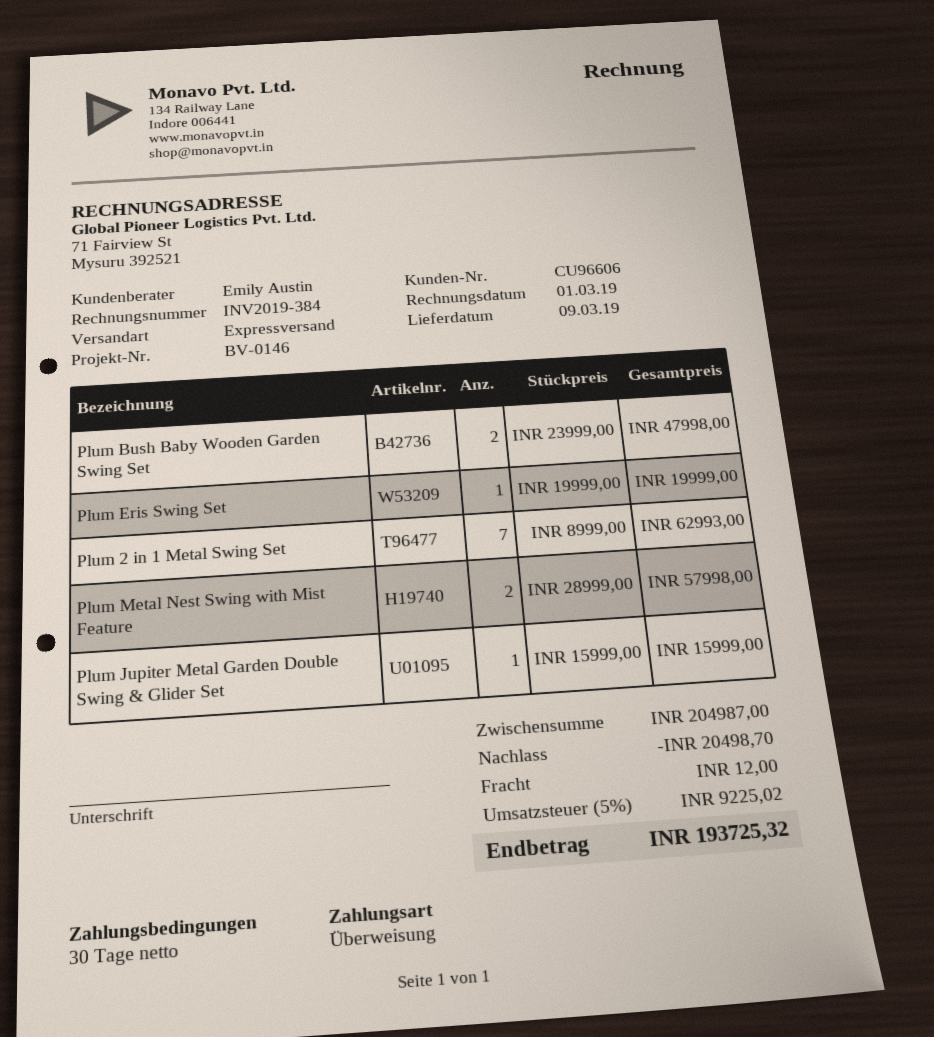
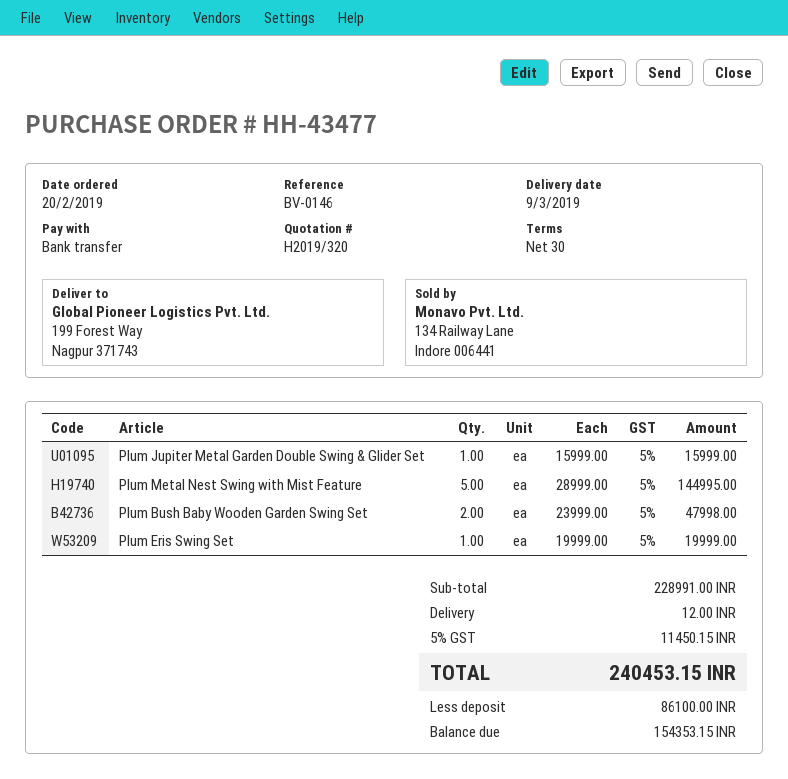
Plum 2 in 1 Metal Swing Set: 7 x 8999.00 = 62993.00 -> none
Plum Metal Nest Swing with Mist Feature: 2 x 28999.00 = 57998.00 -> 5 x 28999.00 = 144995.00
subtotal: 204987.00 -> 228991.00
discount: 20498.70 -> none
tax: 5% = 9225.02 -> 5% = 11450.15
total: 193725.32 -> 240453.15

